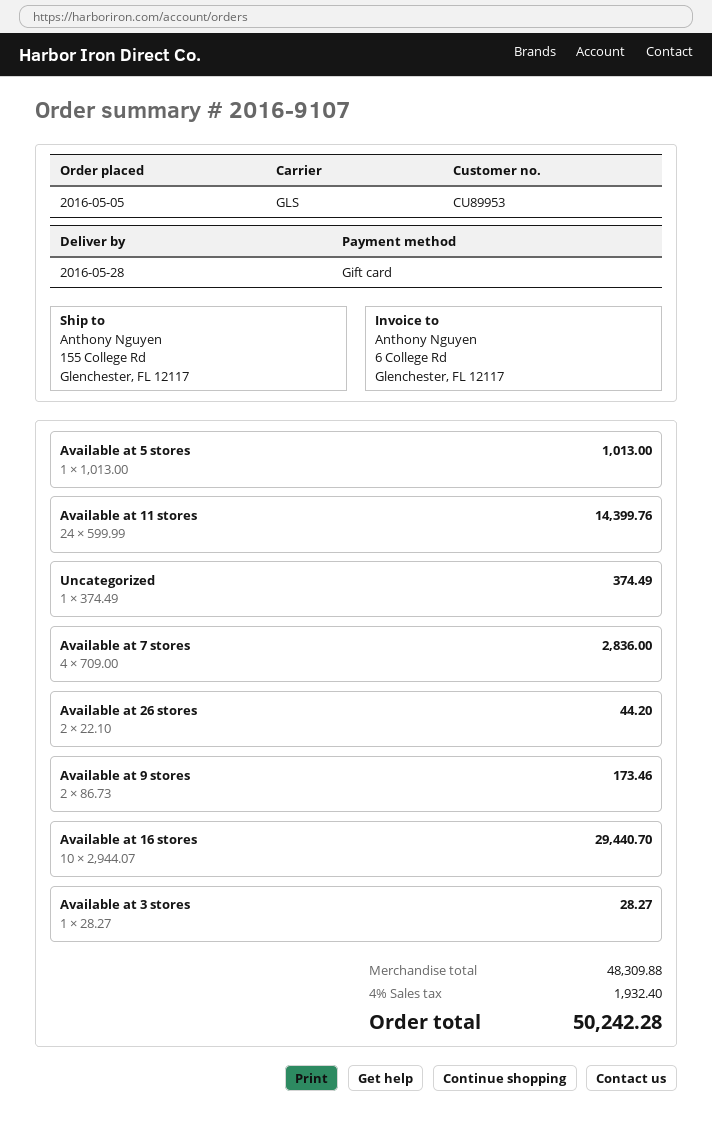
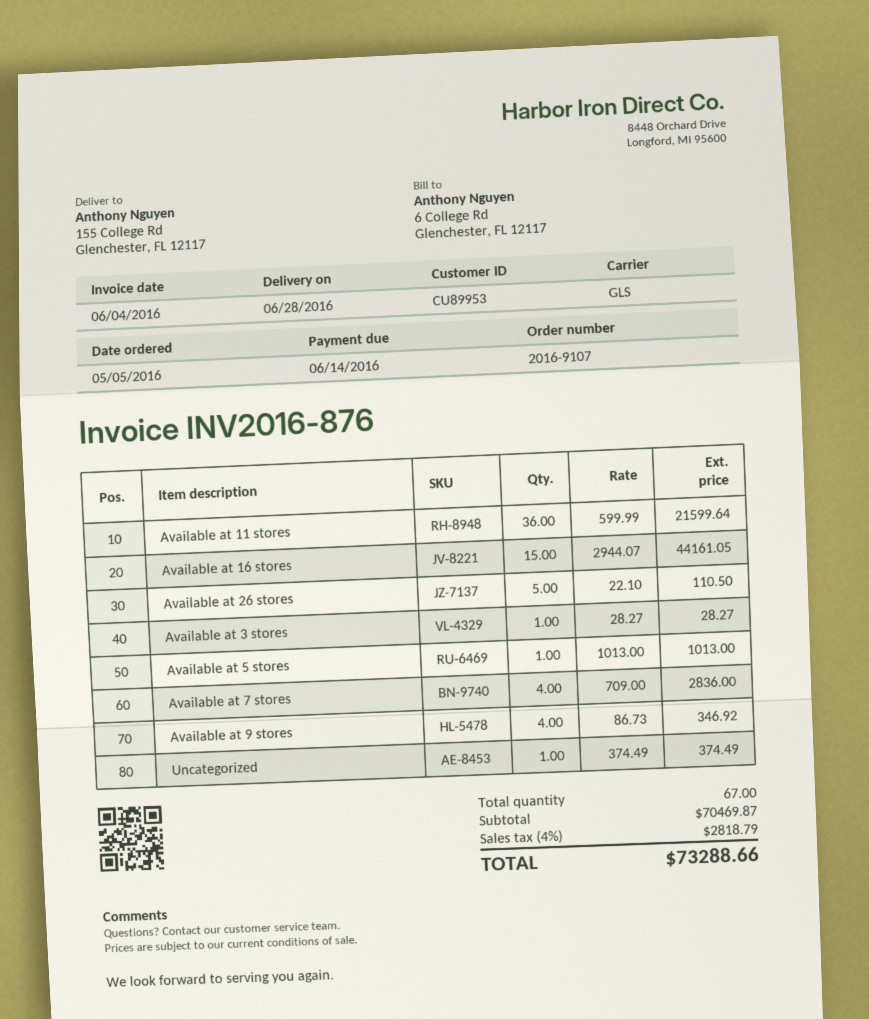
delivery date: 2016-05-28 -> 2016-06-28
Available at 11 stores: 24 x 599.99 = 14399.76 -> 36 x 599.99 = 21599.64
Available at 26 stores: 2 x 22.10 = 44.20 -> 5 x 22.10 = 110.50
Available at 9 stores: 2 x 86.73 = 173.46 -> 4 x 86.73 = 346.92
Available at 16 stores: 10 x 2944.07 = 29440.70 -> 15 x 2944.07 = 44161.05
subtotal: 48309.88 -> 70469.87
tax: 4% = 1932.40 -> 4% = 2818.79
total: 50242.28 -> 73288.66

